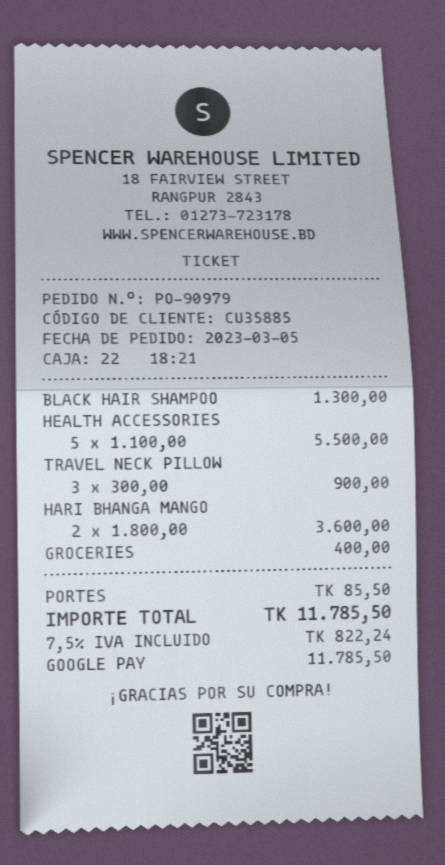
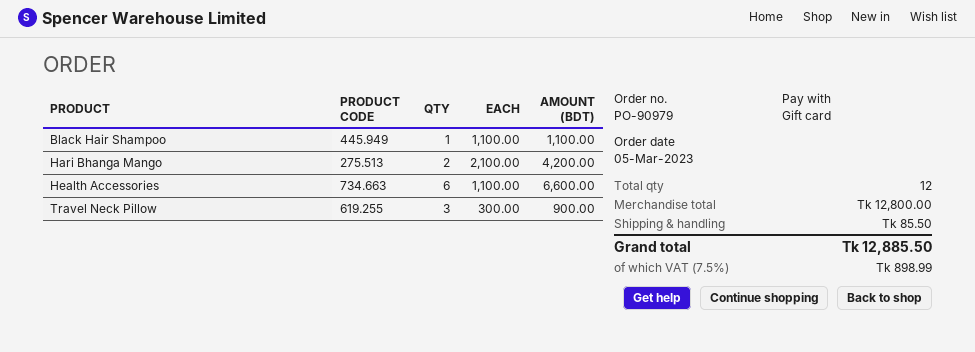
payment method: Google Pay -> gift card
BLACK HAIR SHAMPOO: 1 x 1300.00 = 1300.00 -> 1 x 1100.00 = 1100.00
HEALTH ACCESSORIES: 5 x 1100.00 = 5500.00 -> 6 x 1100.00 = 6600.00
HARI BHANGA MANGO: 2 x 1800.00 = 3600.00 -> 2 x 2100.00 = 4200.00
GROCERIES: 1 x 400.00 = 400.00 -> none
tax: 7.5% = 822.24 -> 7.5% = 898.99
total: 11785.50 -> 12885.50

